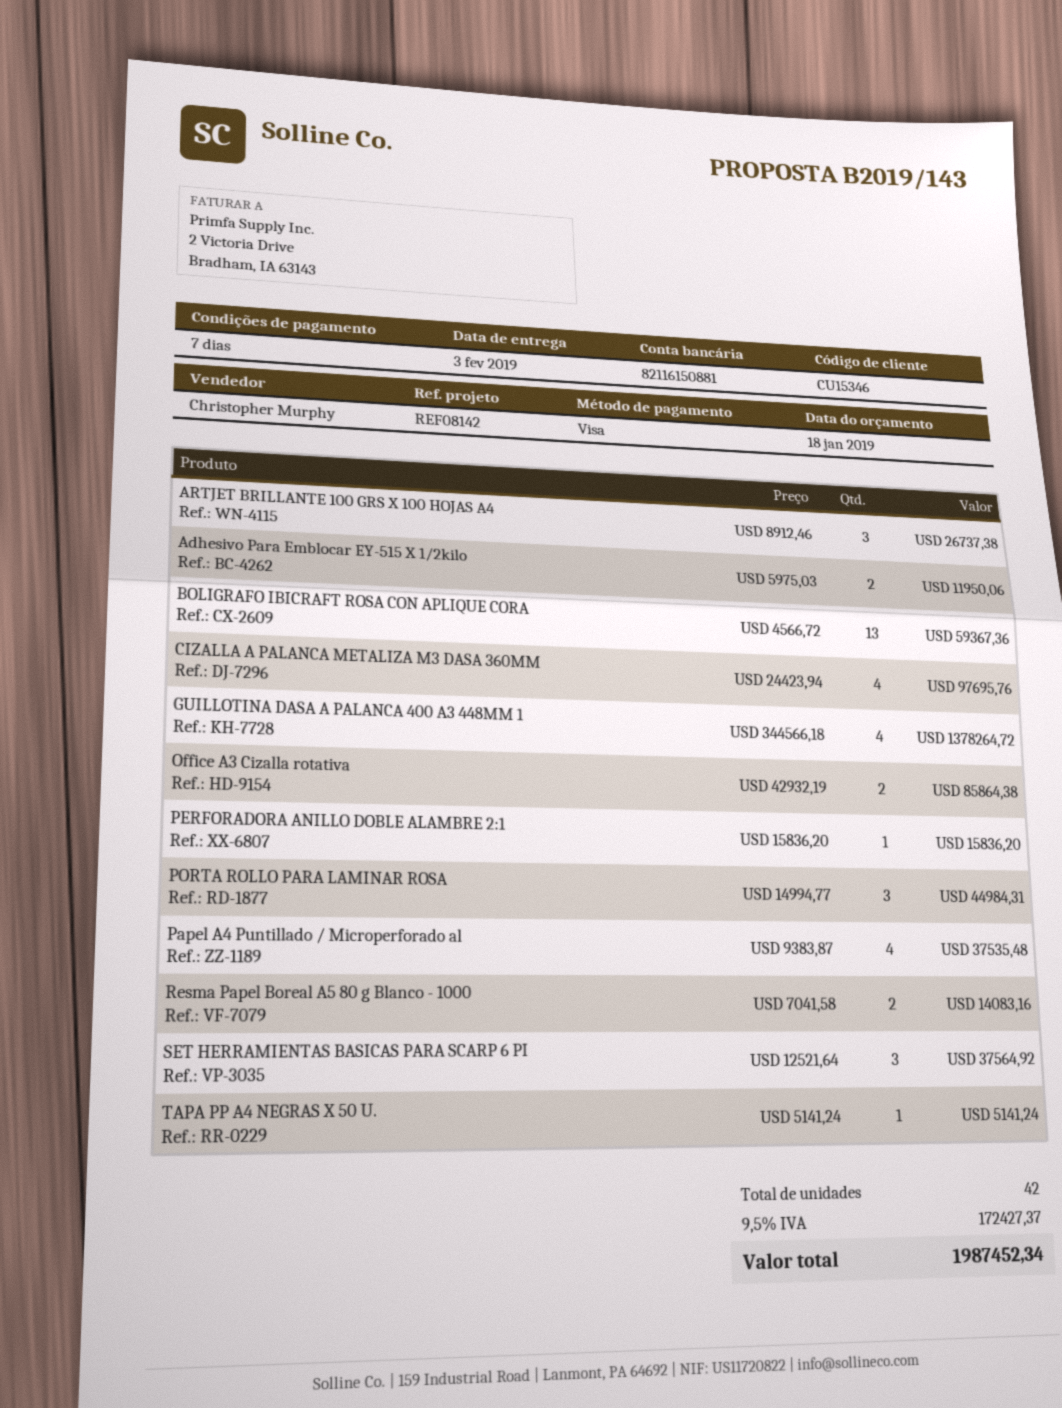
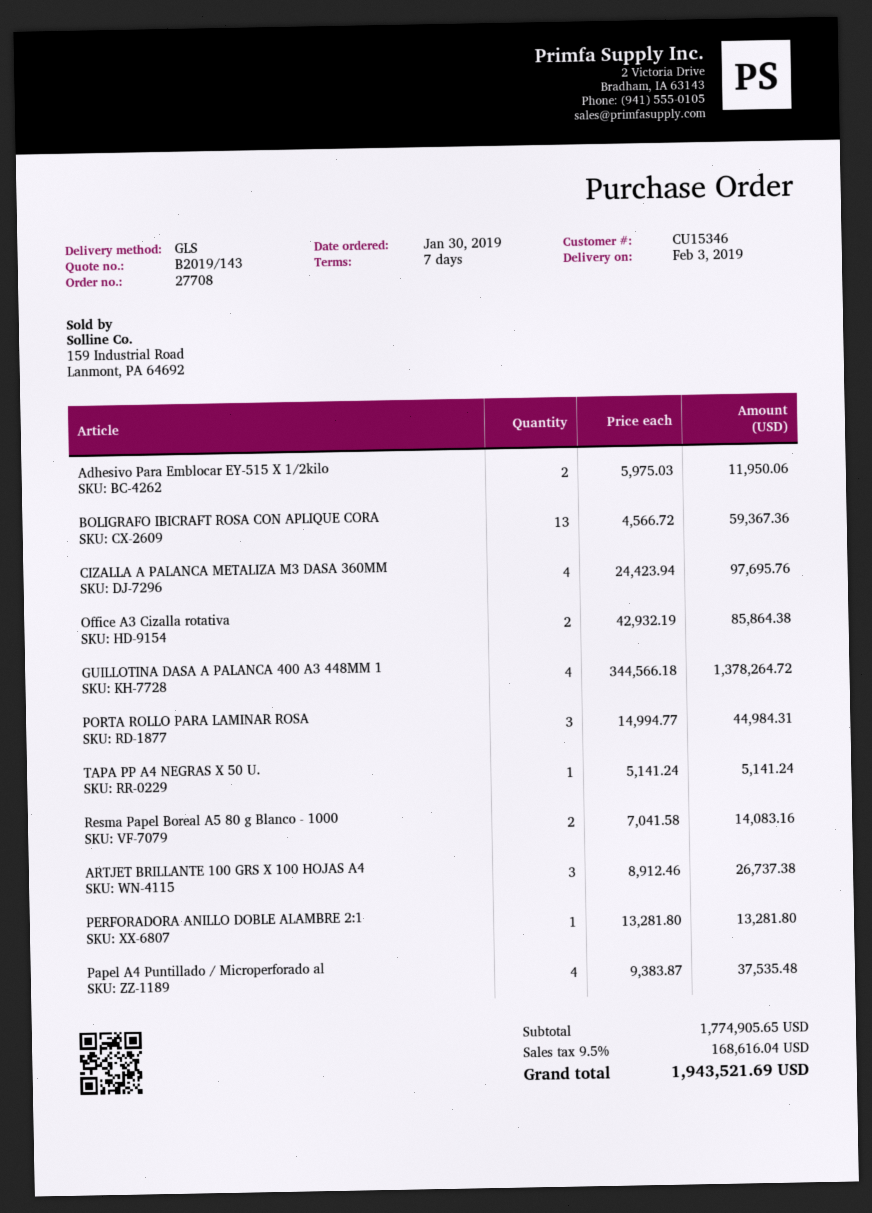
PERFORADORA ANILLO DOBLE ALAMBRE 2:1: 1 x 15836.20 = 15836.20 -> 1 x 13281.80 = 13281.80
SET HERRAMIENTAS BASICAS PARA SCARP 6 PI: 3 x 12521.64 = 37564.92 -> none
tax: 9.5% = 172427.37 -> 9.5% = 168616.04
total: 1987452.34 -> 1943521.69

